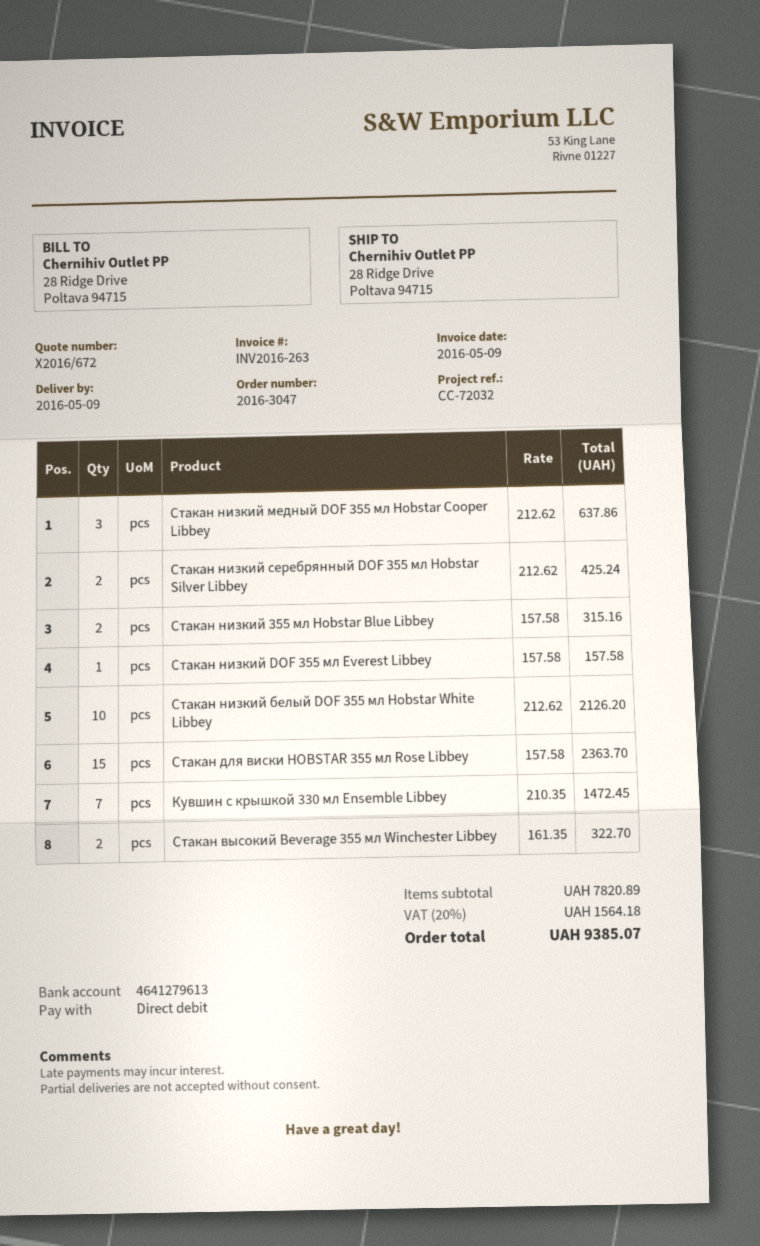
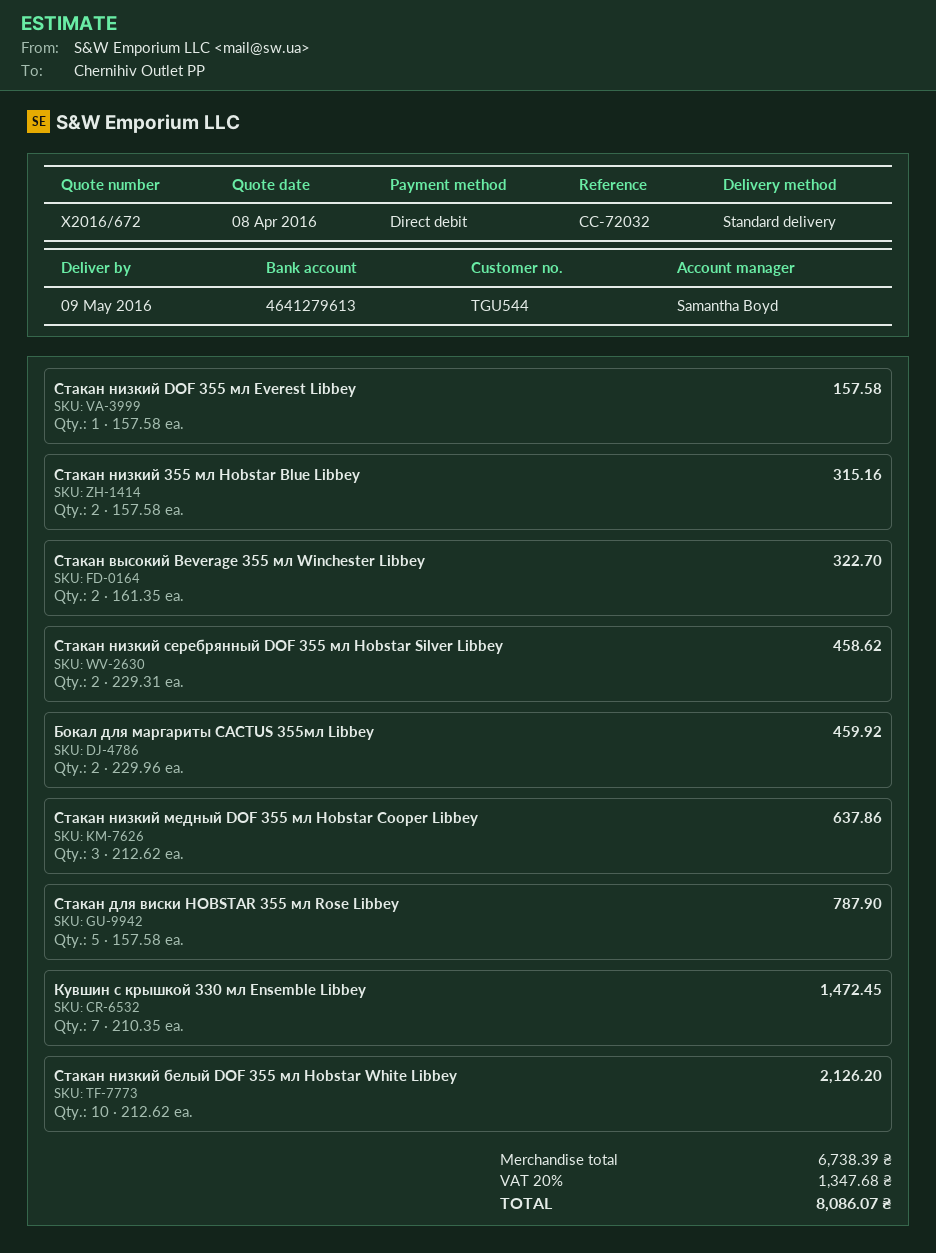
Стакан низкий серебрянный DOF 355 мл Hobstar Silver Libbey: 2 x 212.62 = 425.24 -> 2 x 229.31 = 458.62
Стакан для виски HOBSTAR 355 мл Rose Libbey: 15 x 157.58 = 2363.70 -> 5 x 157.58 = 787.90
Бокал для маргариты CACTUS 355мл Libbey: none -> 2 x 229.96 = 459.92
subtotal: 7820.89 -> 6738.39
tax: 20% = 1564.18 -> 20% = 1347.68
total: 9385.07 -> 8086.07

